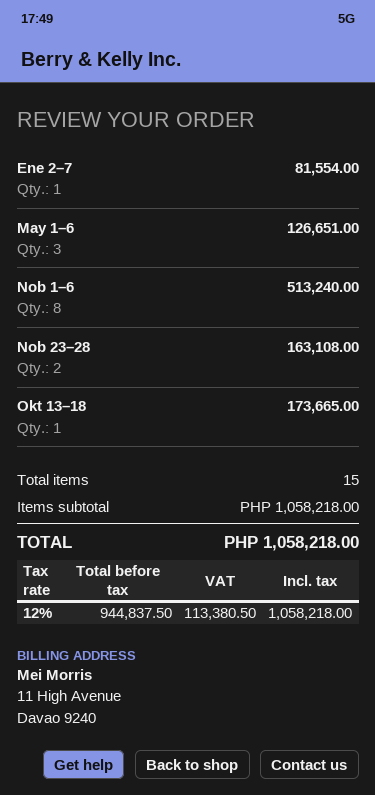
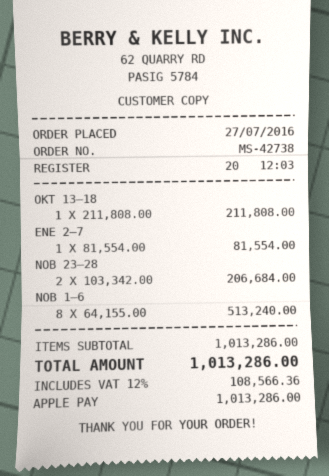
May 1–6: 3 for 126651.00 -> none
Nob 23–28: 2 for 163108.00 -> 2 for 206684.00
Okt 13–18: 1 for 173665.00 -> 1 for 211808.00
subtotal: 1058218.00 -> 1013286.00
tax: 12% = 113380.50 -> 12% = 108566.36
total: 1058218.00 -> 1013286.00

